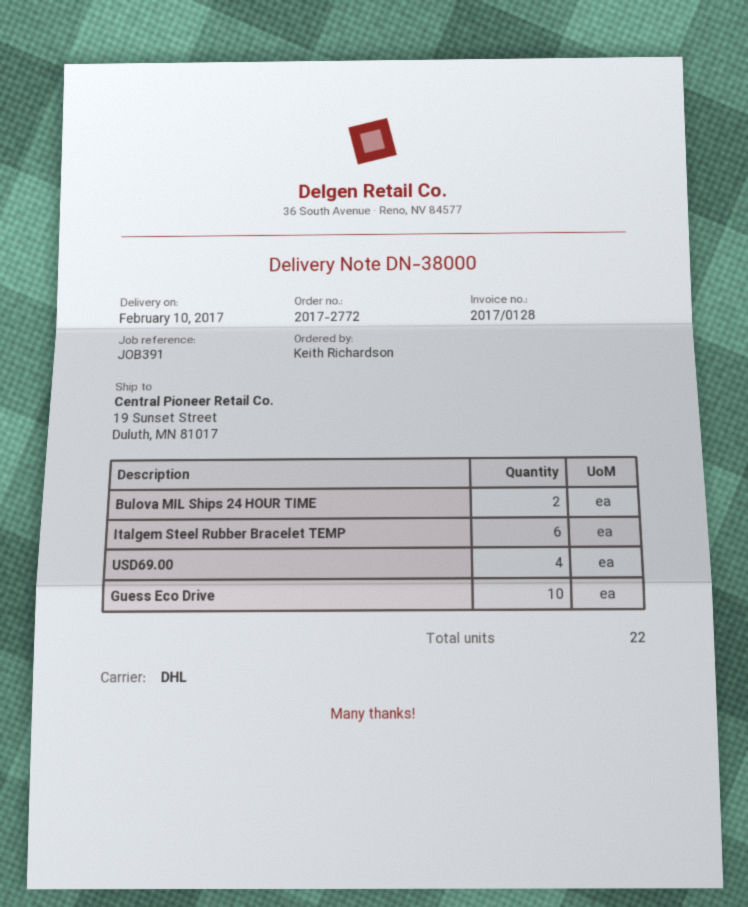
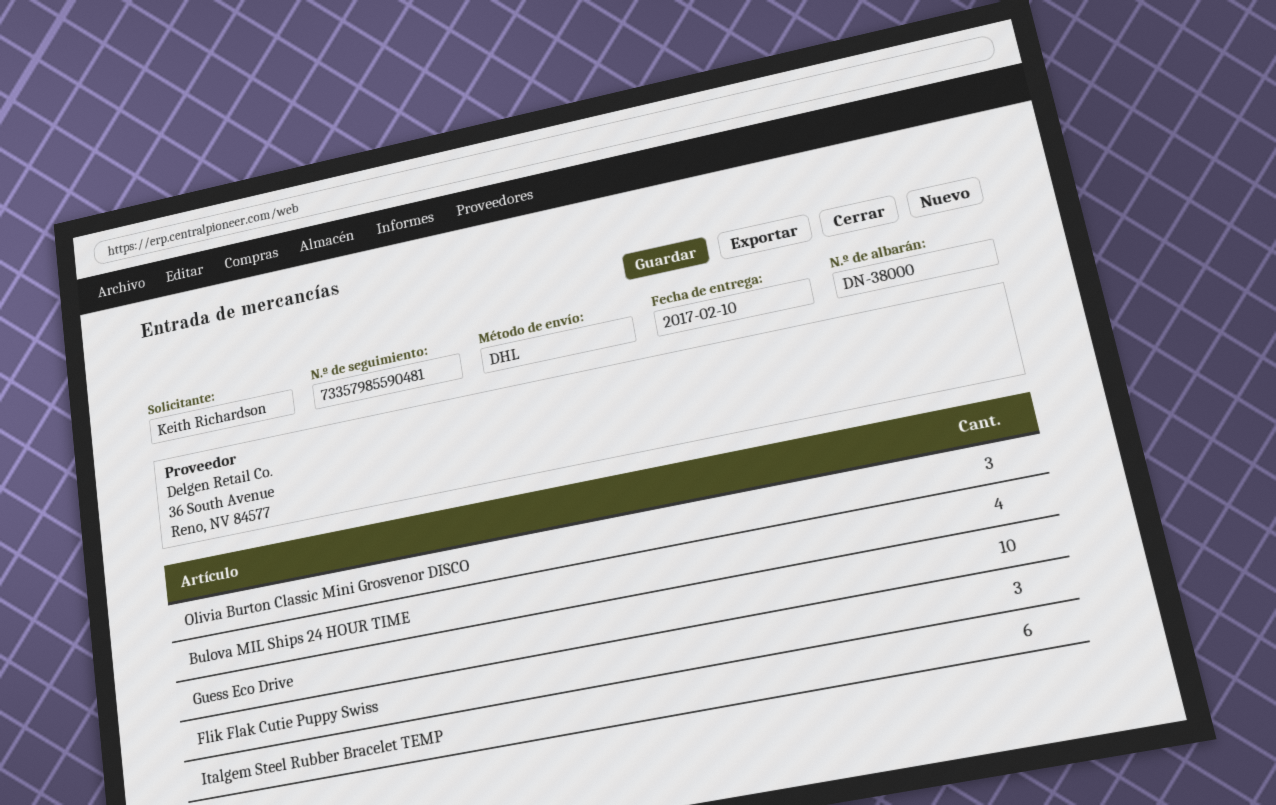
Bulova MIL Ships 24 HOUR TIME: 2 -> 4
USD69.00: 4 -> none
Olivia Burton Classic Mini Grosvenor DISCO: none -> 3
Flik Flak Cutie Puppy Swiss: none -> 3

